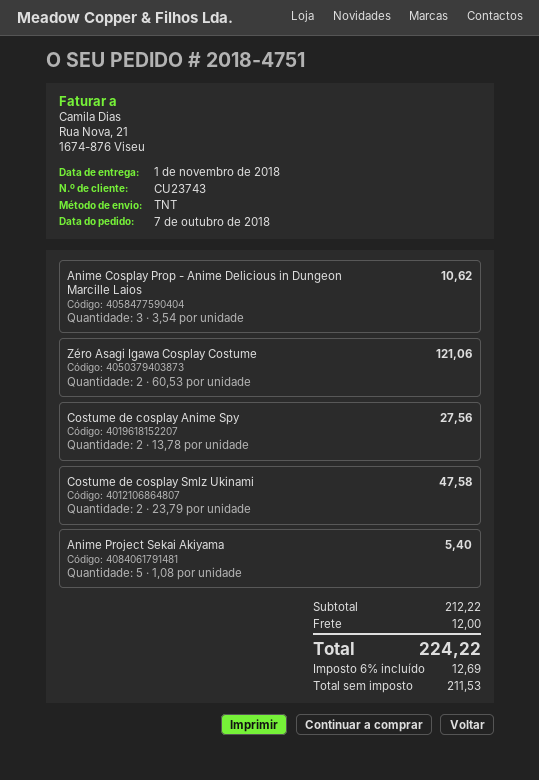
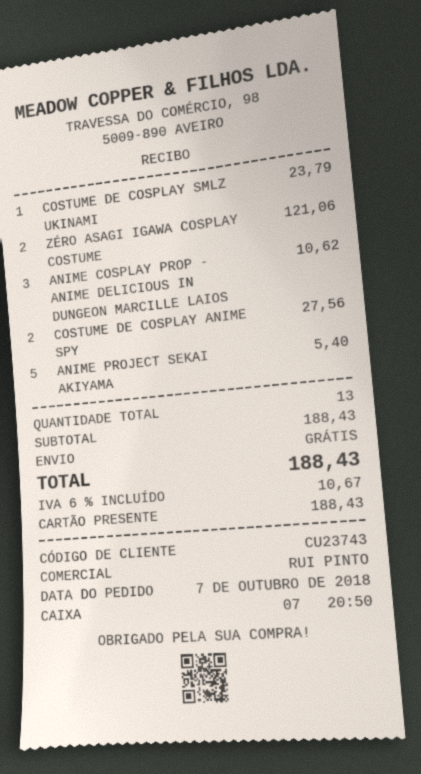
Costume de cosplay Smlz Ukinami: 2 for 47.58 -> 1 for 23.79
subtotal: 212.22 -> 188.43
shipping: 12.00 -> 0.00
tax: 6% = 12.69 -> 6% = 10.67
total: 224.22 -> 188.43

